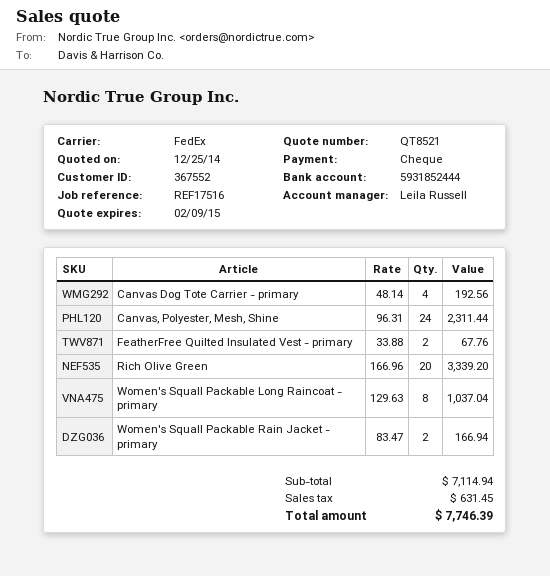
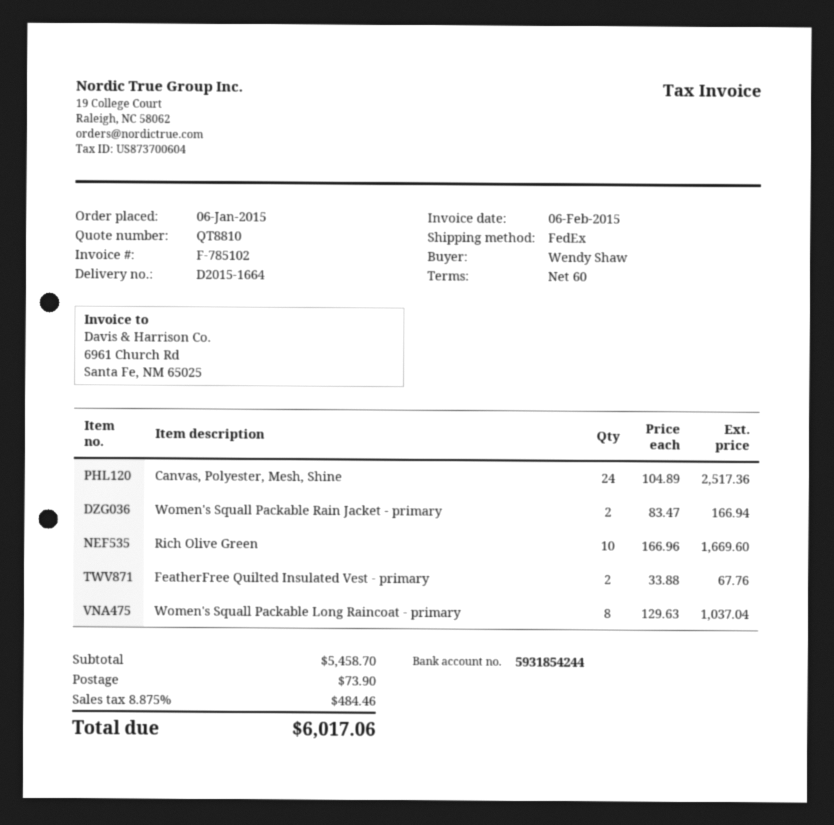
quote number: QT8521 -> QT8810
bank account: 5931852444 -> 5931854244
Canvas Dog Tote Carrier - primary: 4 x 48.14 = 192.56 -> none
Canvas, Polyester, Mesh, Shine: 24 x 96.31 = 2311.44 -> 24 x 104.89 = 2517.36
Rich Olive Green: 20 x 166.96 = 3339.20 -> 10 x 166.96 = 1669.60
subtotal: 7114.94 -> 5458.70
shipping: none -> 73.90
tax: 631.45 -> 484.46
total: 7746.39 -> 6017.06

